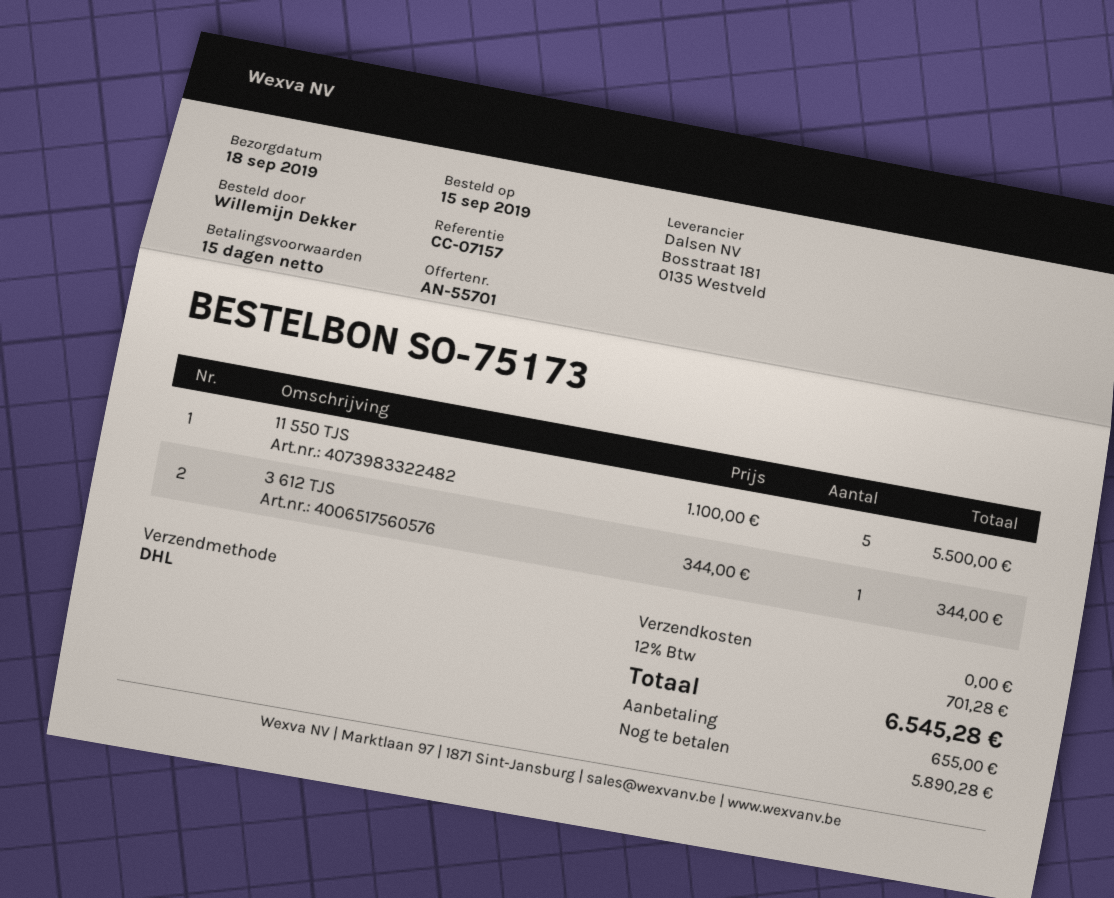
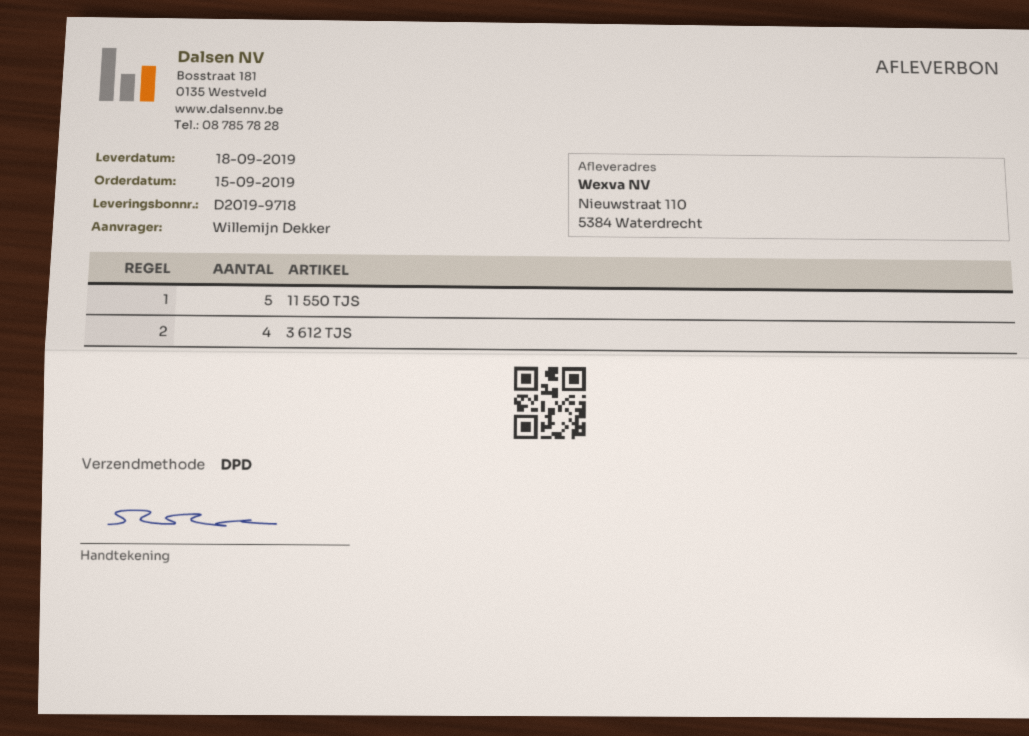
shipping method: DHL -> DPD
3 612 TJS: 1 -> 4

